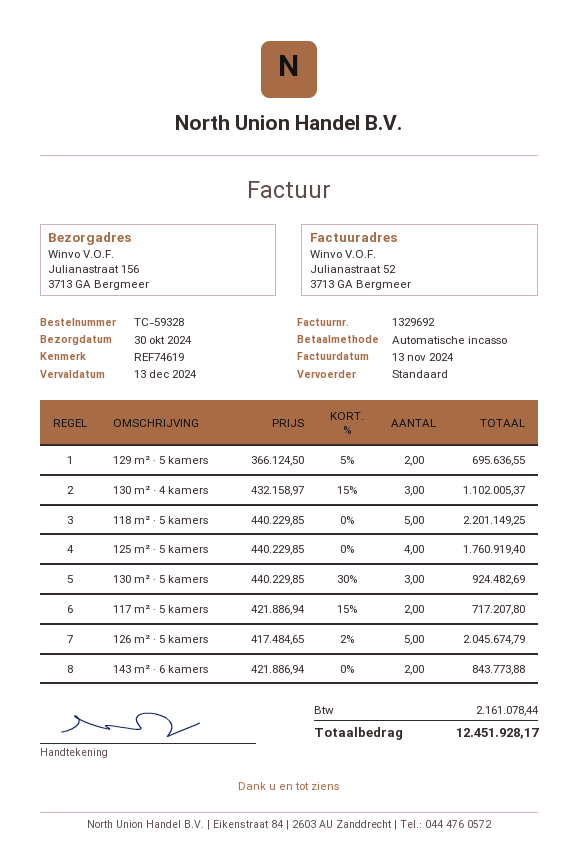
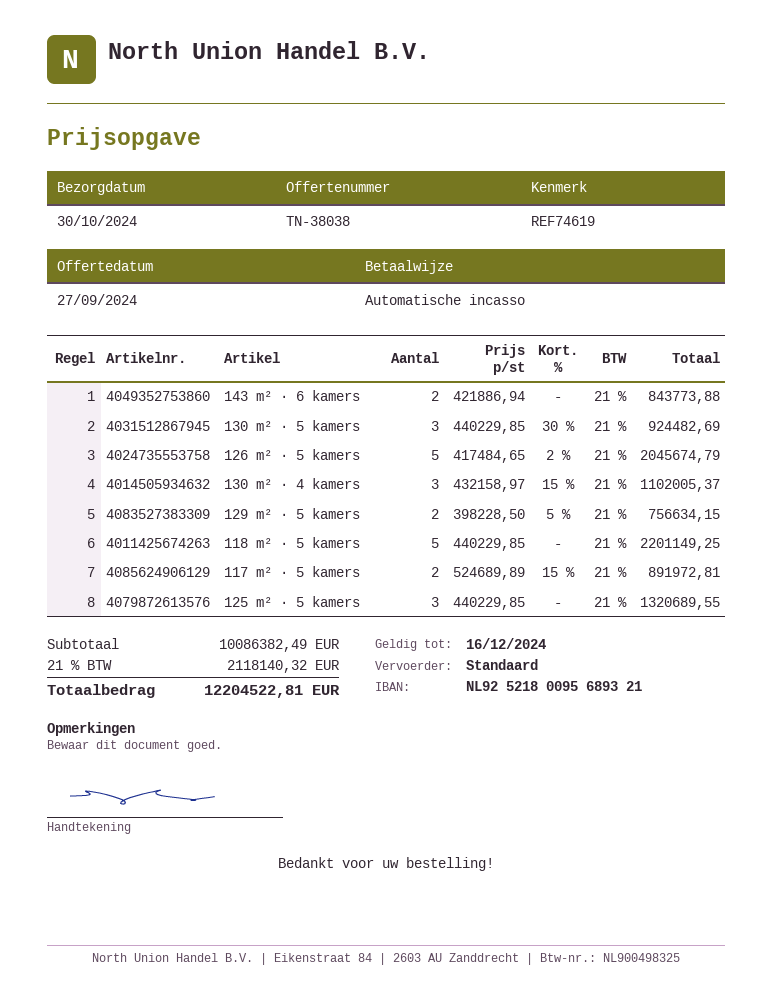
129 m² · 5 kamers: 2 x 366124.50 - 5% = 695636.55 -> 2 x 398228.50 - 5% = 756634.15
125 m² · 5 kamers: 4 x 440229.85 = 1760919.40 -> 3 x 440229.85 = 1320689.55
117 m² · 5 kamers: 2 x 421886.94 - 15% = 717207.80 -> 2 x 524689.89 - 15% = 891972.81
tax: 2161078.44 -> 2118140.32
total: 12451928.17 -> 12204522.81

